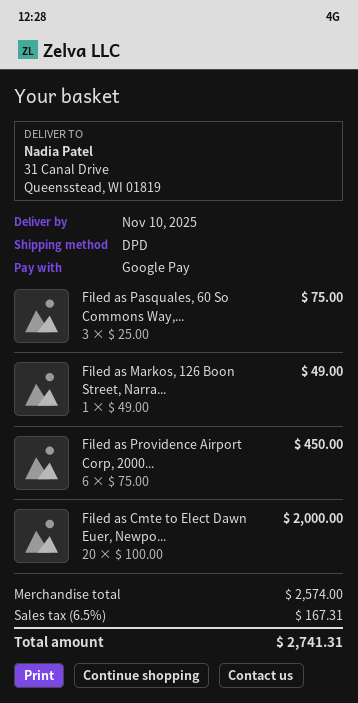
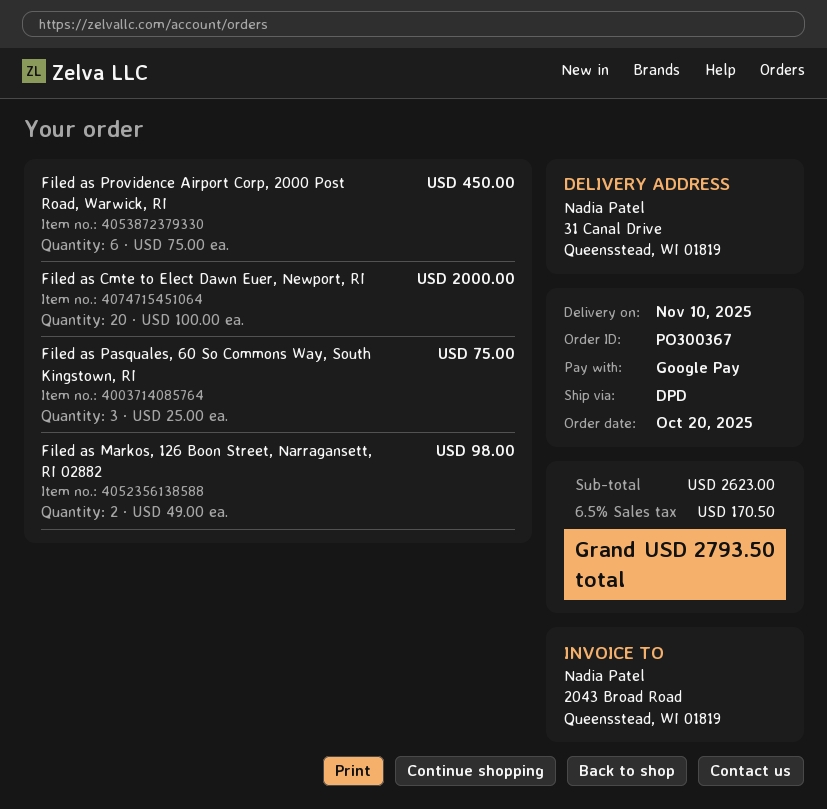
Filed as Markos, 126 Boon Street, Narra...: 1 x 49.00 = 49.00 -> 2 x 49.00 = 98.00
subtotal: 2574.00 -> 2623.00
tax: 6.5% = 167.31 -> 6.5% = 170.50
total: 2741.31 -> 2793.50

